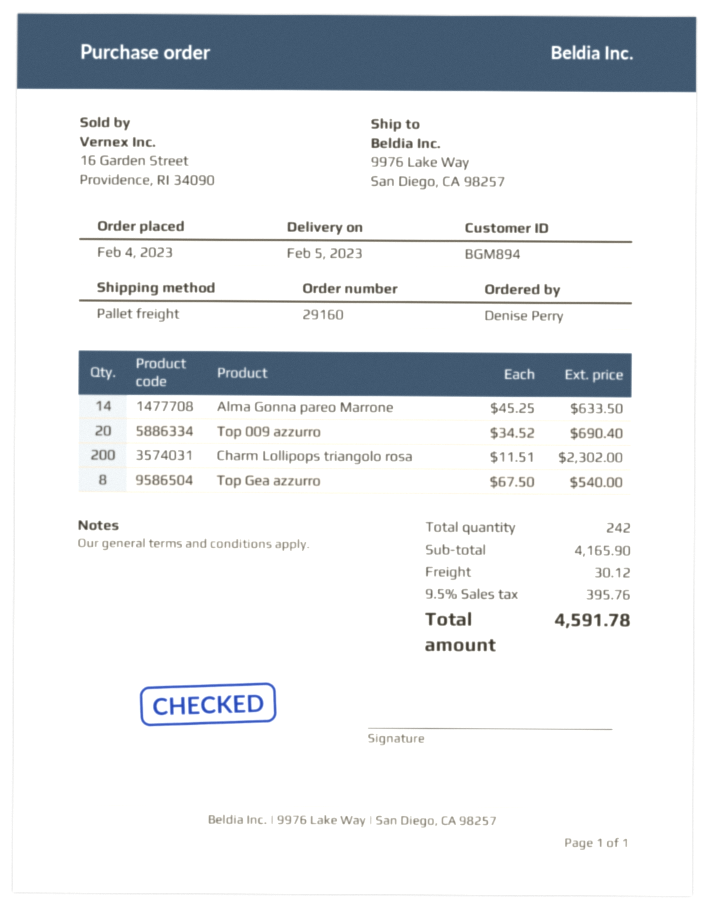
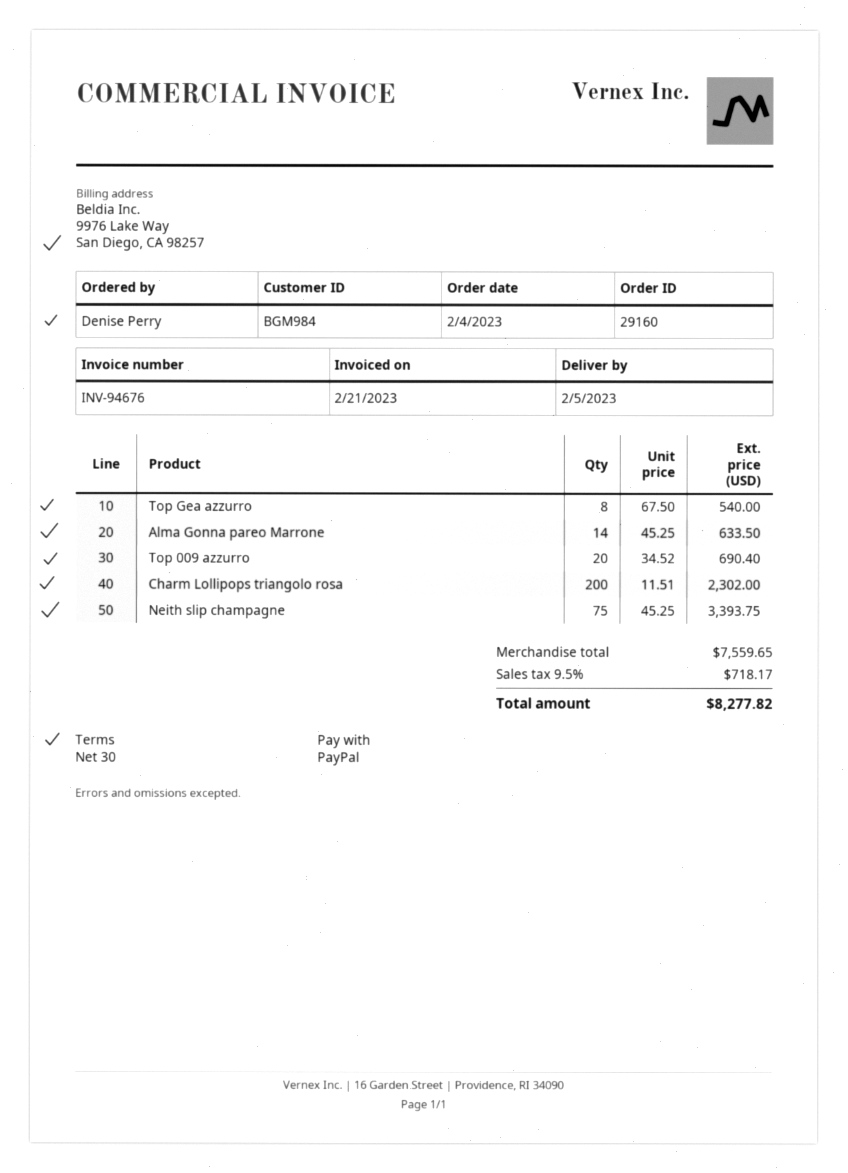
customer number: BGM894 -> BGM984
Neith slip champagne: none -> 75 x 45.25 = 3393.75
subtotal: 4165.90 -> 7559.65
shipping: 30.12 -> none
tax: 9.5% = 395.76 -> 9.5% = 718.17
total: 4591.78 -> 8277.82

